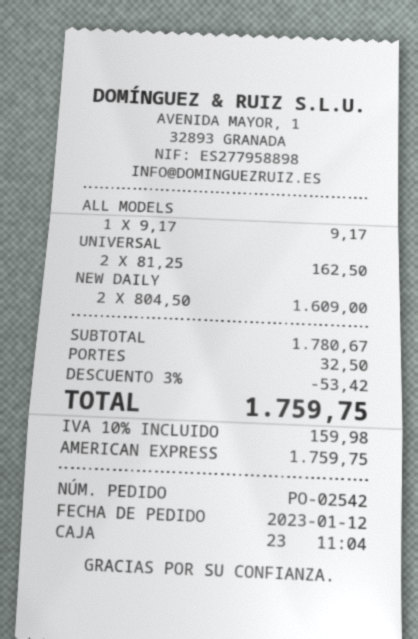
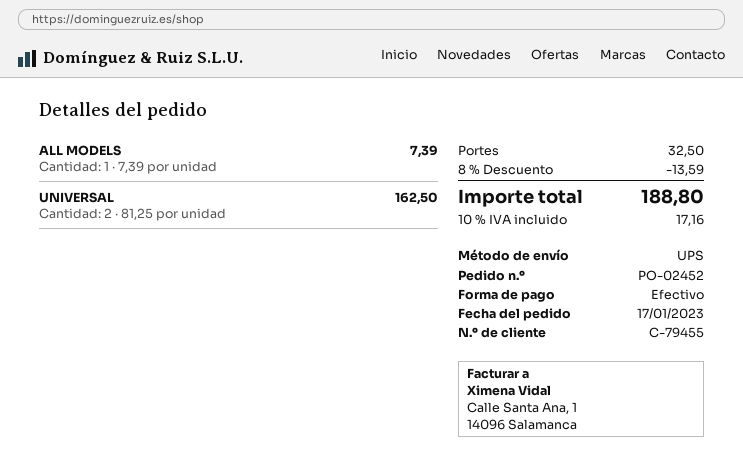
order number: PO-02542 -> PO-02452
order date: 2023-01-12 -> 2023-01-17
payment method: American Express -> cash
ALL MODELS: 1 x 9.17 = 9.17 -> 1 x 7.39 = 7.39
NEW DAILY: 2 x 804.50 = 1609.00 -> none
discount: 3% = 53.42 -> 8% = 13.59
tax: 10% = 159.98 -> 10% = 17.16
total: 1759.75 -> 188.80

